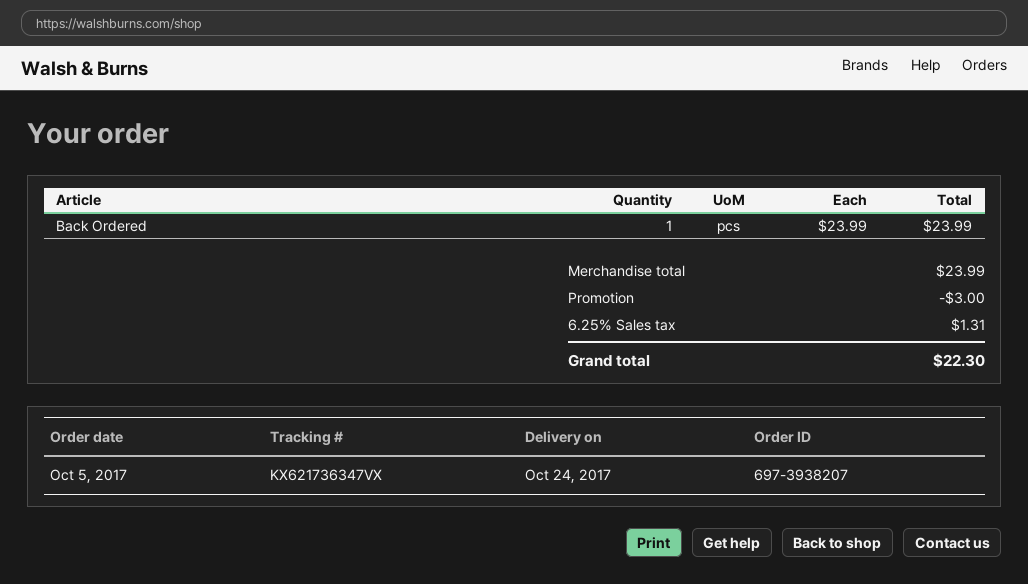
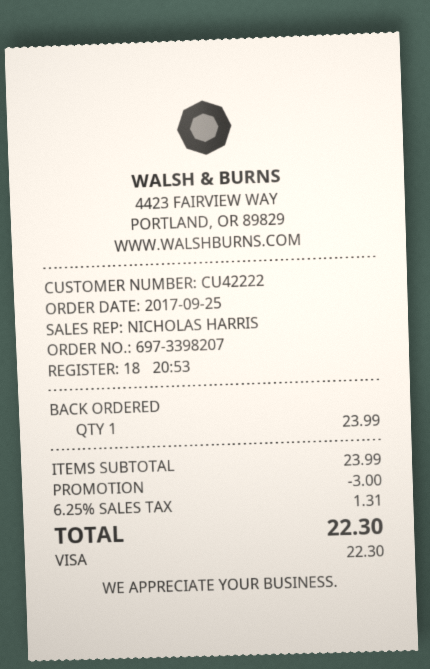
order number: 697-3938207 -> 697-3398207
order date: 2017-10-05 -> 2017-09-25

